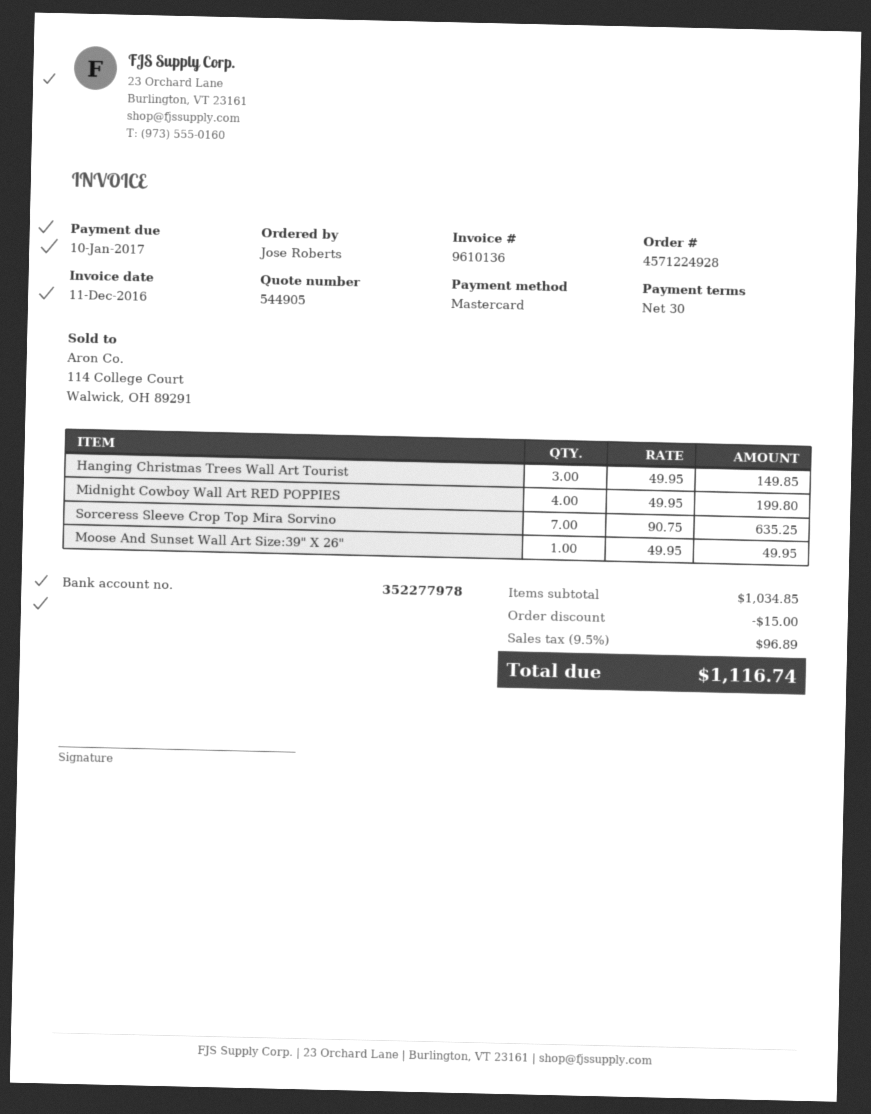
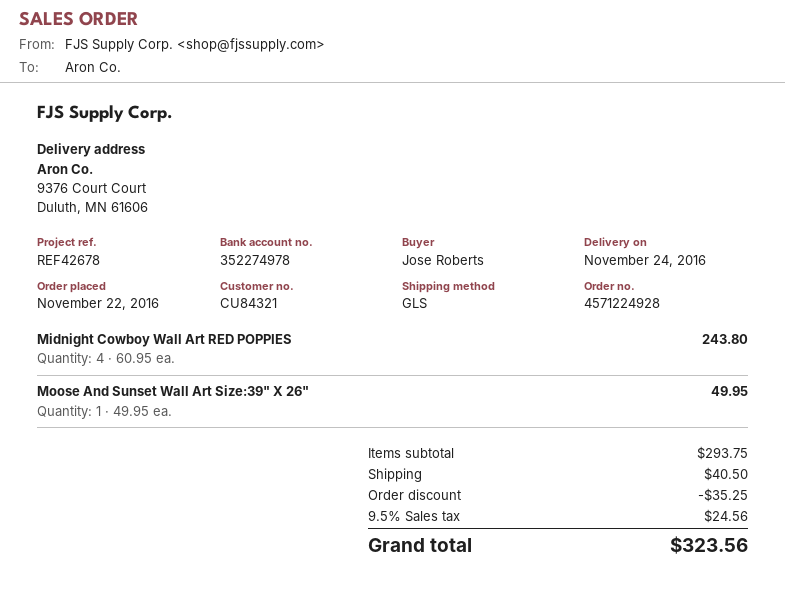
bank account: 352277978 -> 352274978
Hanging Christmas Trees Wall Art Tourist: 3 x 49.95 = 149.85 -> none
Midnight Cowboy Wall Art RED POPPIES: 4 x 49.95 = 199.80 -> 4 x 60.95 = 243.80
Sorceress Sleeve Crop Top Mira Sorvino: 7 x 90.75 = 635.25 -> none
subtotal: 1034.85 -> 293.75
discount: 15.00 -> 35.25
shipping: none -> 40.50
tax: 9.5% = 96.89 -> 9.5% = 24.56
total: 1116.74 -> 323.56

